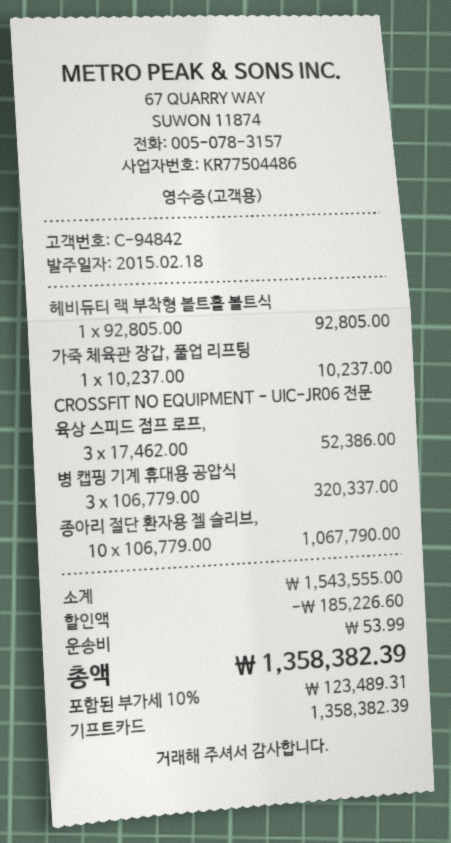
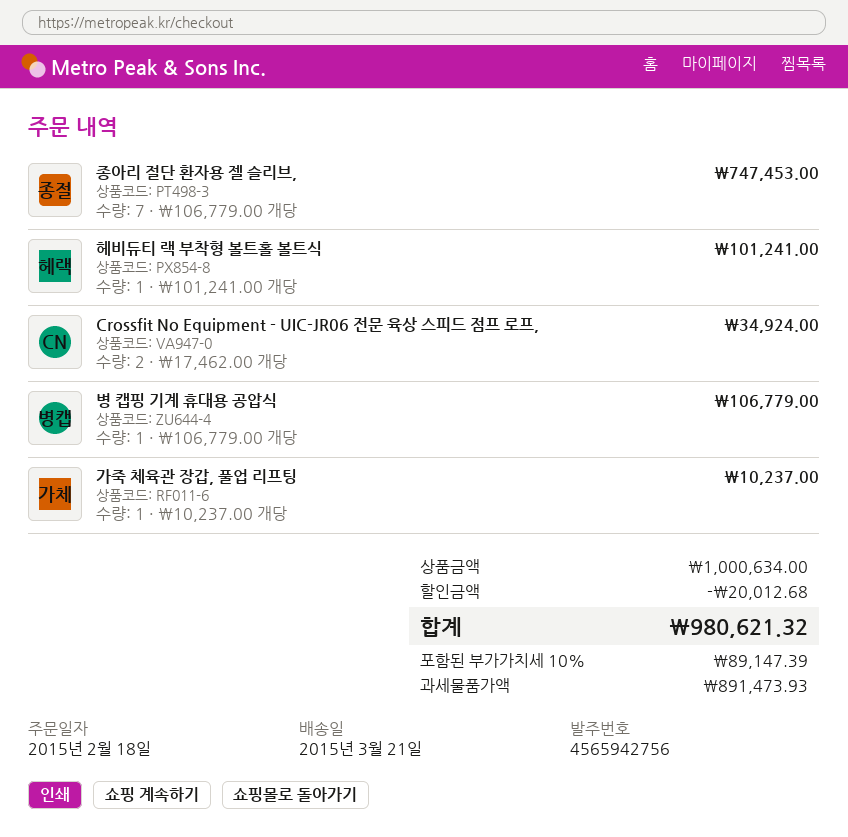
헤비듀티 랙 부착형 볼트홀 볼트식: 1 x 92805.00 = 92805.00 -> 1 x 101241.00 = 101241.00
CROSSFIT NO EQUIPMENT - UIC-JR06 전문 육상 스피드 점프 로프,: 3 x 17462.00 = 52386.00 -> 2 x 17462.00 = 34924.00
병 캡핑 기계 휴대용 공압식: 3 x 106779.00 = 320337.00 -> 1 x 106779.00 = 106779.00
종아리 절단 환자용 젤 슬리브,: 10 x 106779.00 = 1067790.00 -> 7 x 106779.00 = 747453.00
subtotal: 1543555.00 -> 1000634.00
discount: 185226.60 -> 20012.68
shipping: 53.99 -> none
tax: 10% = 123489.31 -> 10% = 89147.39
total: 1358382.39 -> 980621.32

